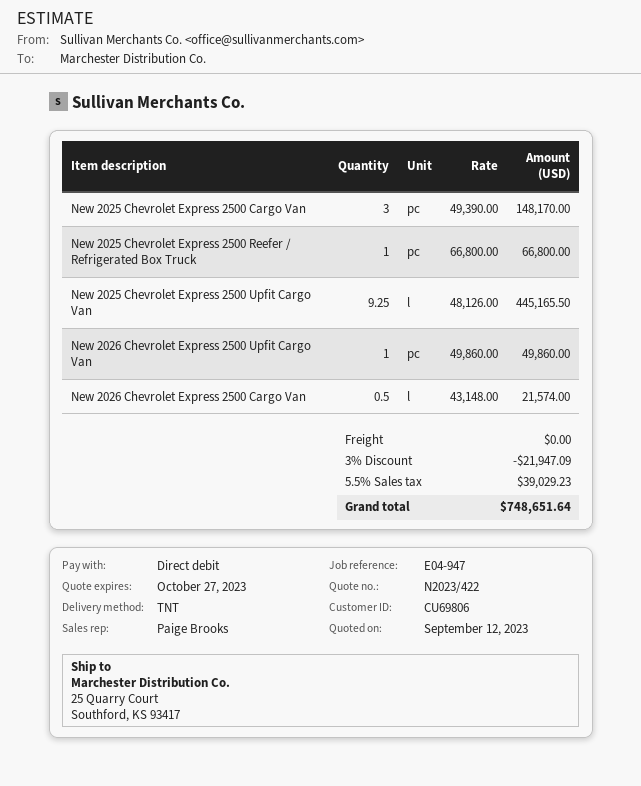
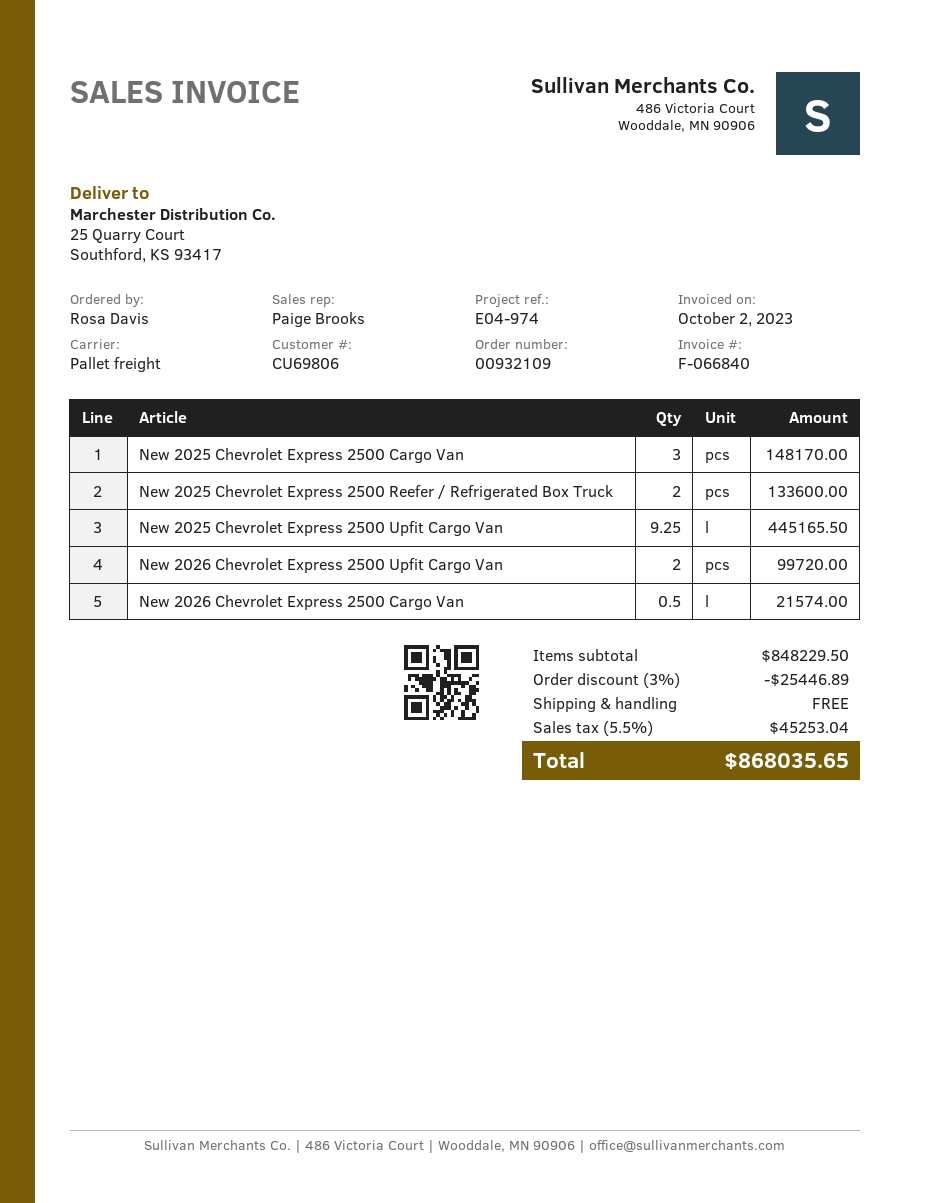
reference: E04-947 -> E04-974
shipping method: TNT -> pallet freight
New 2025 Chevrolet Express 2500 Reefer / Refrigerated Box Truck: 1 for 66800.00 -> 2 for 133600.00
New 2026 Chevrolet Express 2500 Upfit Cargo Van: 1 for 49860.00 -> 2 for 99720.00
discount: 3% = 21947.09 -> 3% = 25446.89
tax: 5.5% = 39029.23 -> 5.5% = 45253.04
total: 748651.64 -> 868035.65

